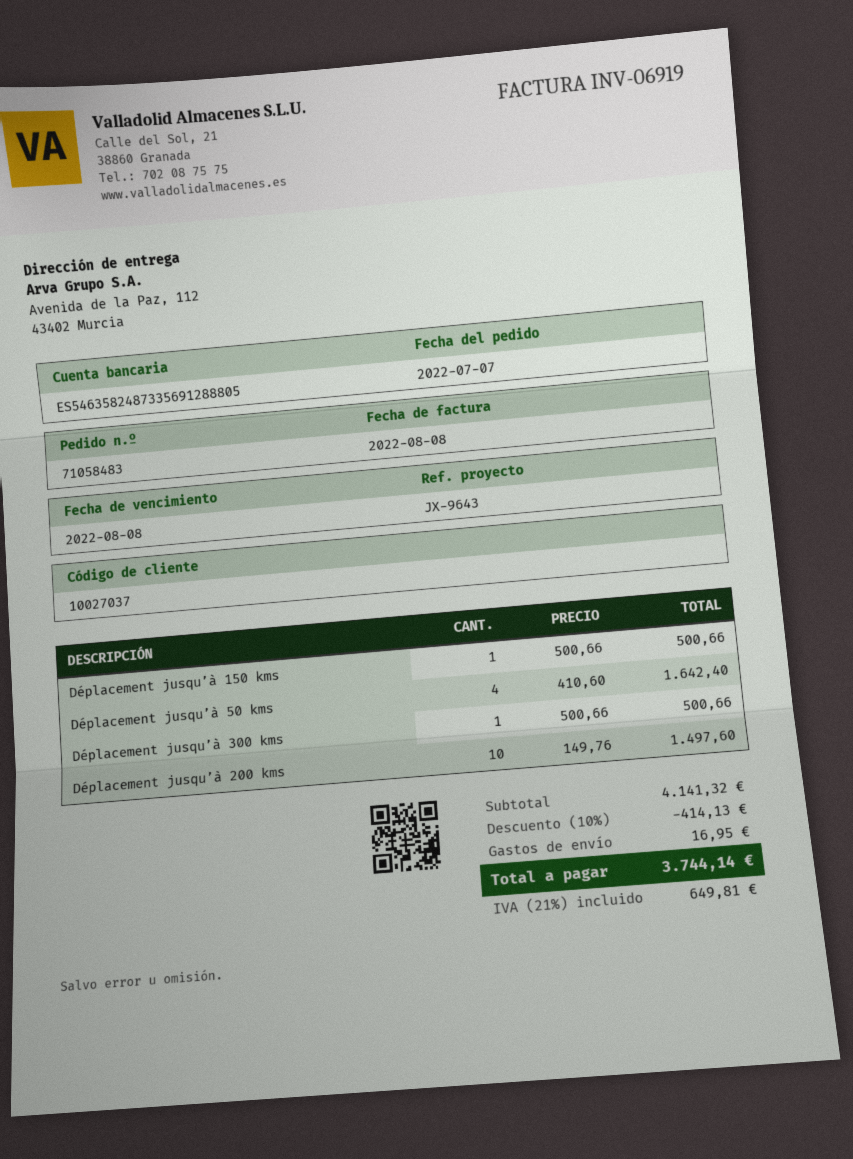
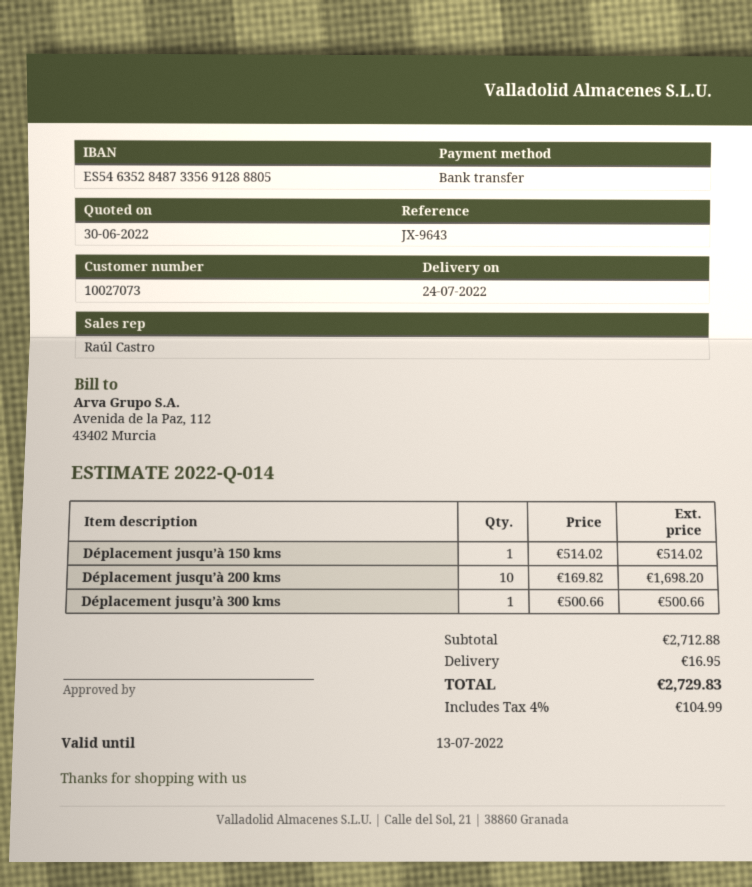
customer number: 10027037 -> 10027073
bank account: ES5463582487335691288805 -> ES5463528487335691288805
Déplacement jusqu’à 150 kms: 1 x 500.66 = 500.66 -> 1 x 514.02 = 514.02
Déplacement jusqu’à 50 kms: 4 x 410.60 = 1642.40 -> none
Déplacement jusqu’à 200 kms: 10 x 149.76 = 1497.60 -> 10 x 169.82 = 1698.20
subtotal: 4141.32 -> 2712.88
discount: 10% = 414.13 -> none
tax: 21% = 649.81 -> 4% = 104.99
total: 3744.14 -> 2729.83

